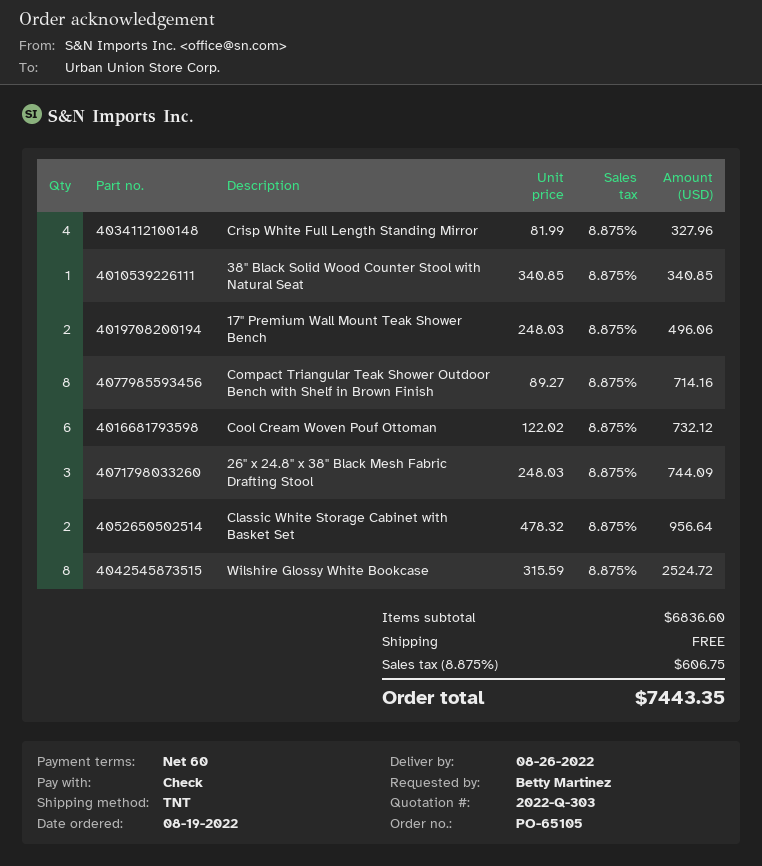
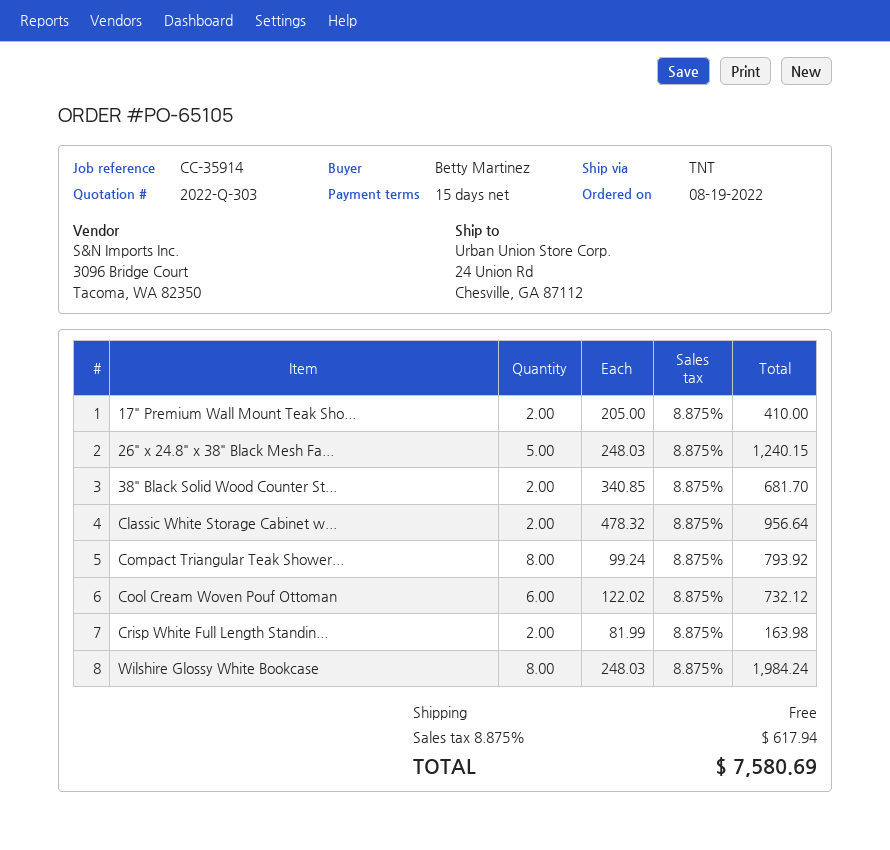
payment terms: 60 days -> 15 days
Crisp White Full Length Standing Mirror: 4 x 81.99 = 327.96 -> 2 x 81.99 = 163.98
38" Black Solid Wood Counter Stool with Natural Seat: 1 x 340.85 = 340.85 -> 2 x 340.85 = 681.70
17" Premium Wall Mount Teak Shower Bench: 2 x 248.03 = 496.06 -> 2 x 205.00 = 410.00
Compact Triangular Teak Shower Outdoor Bench with Shelf in Brown Finish: 8 x 89.27 = 714.16 -> 8 x 99.24 = 793.92
26" x 24.8" x 38" Black Mesh Fabric Drafting Stool: 3 x 248.03 = 744.09 -> 5 x 248.03 = 1240.15
Wilshire Glossy White Bookcase: 8 x 315.59 = 2524.72 -> 8 x 248.03 = 1984.24
tax: 8.875% = 606.75 -> 8.875% = 617.94
total: 7443.35 -> 7580.69

